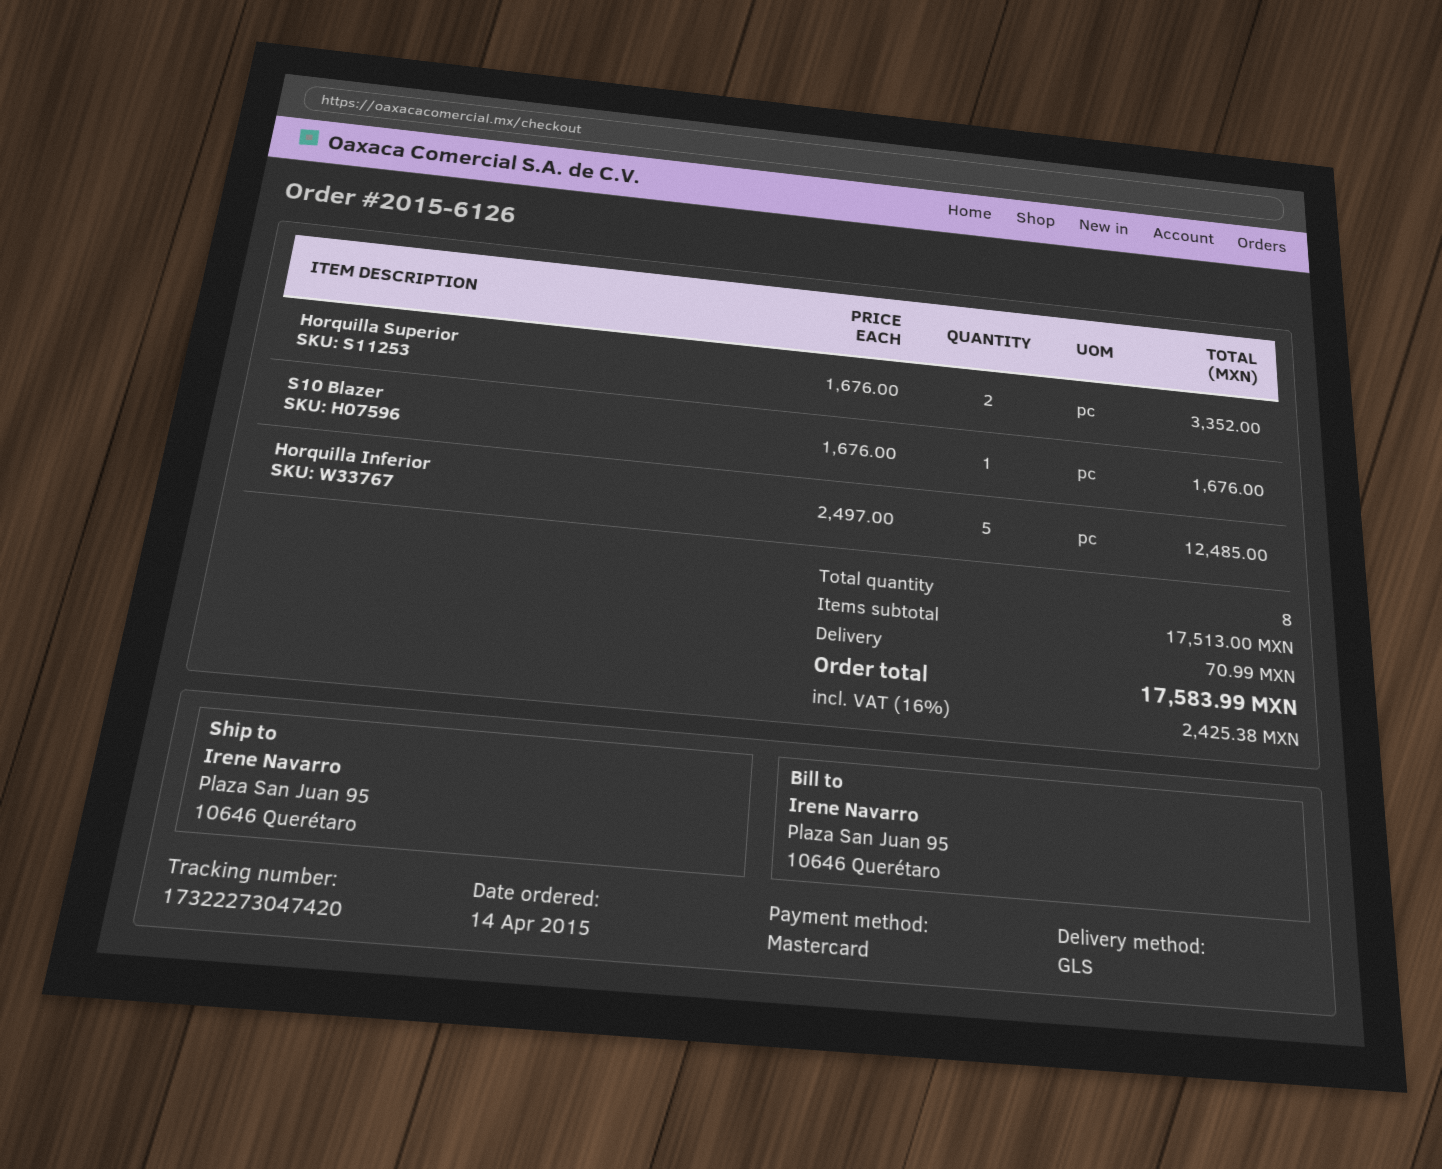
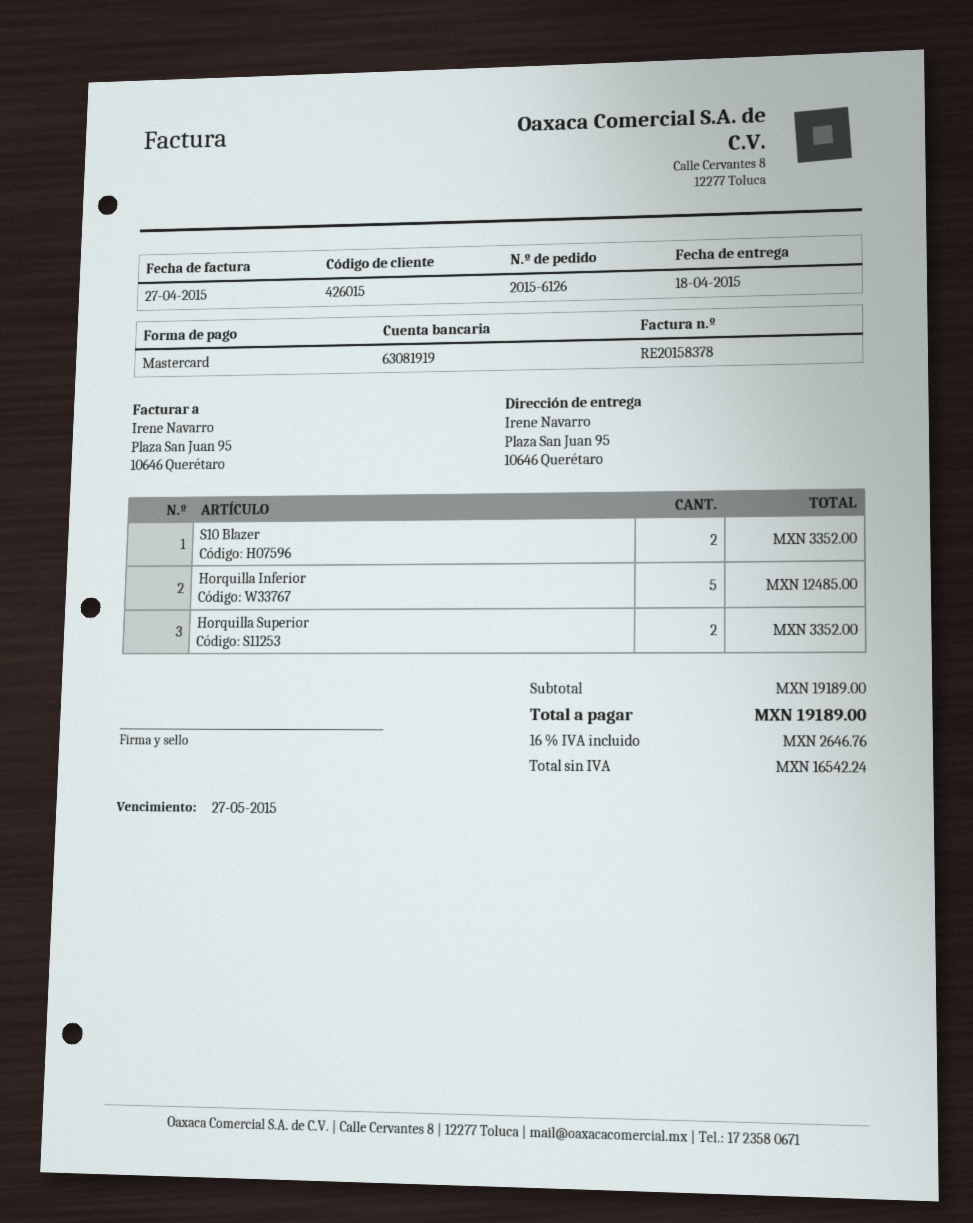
S10 Blazer: 1 for 1676.00 -> 2 for 3352.00
subtotal: 17513.00 -> 19189.00
shipping: 70.99 -> none
tax: 16% = 2425.38 -> 16% = 2646.76
total: 17583.99 -> 19189.00

